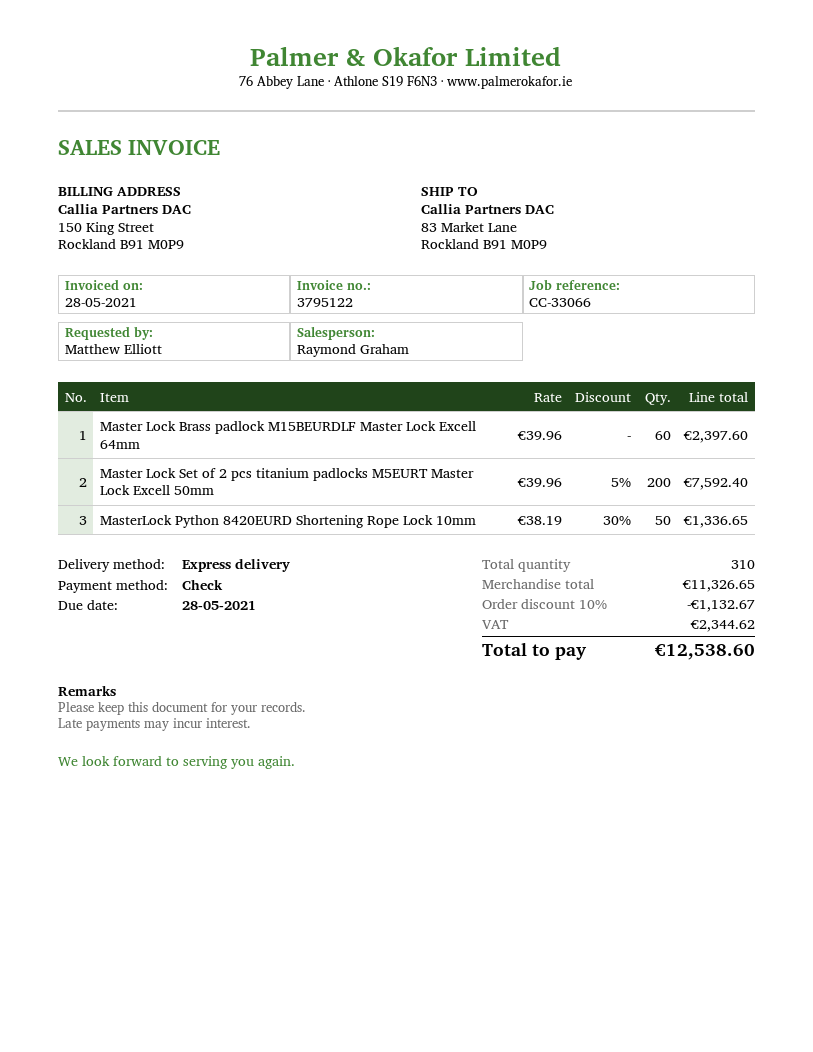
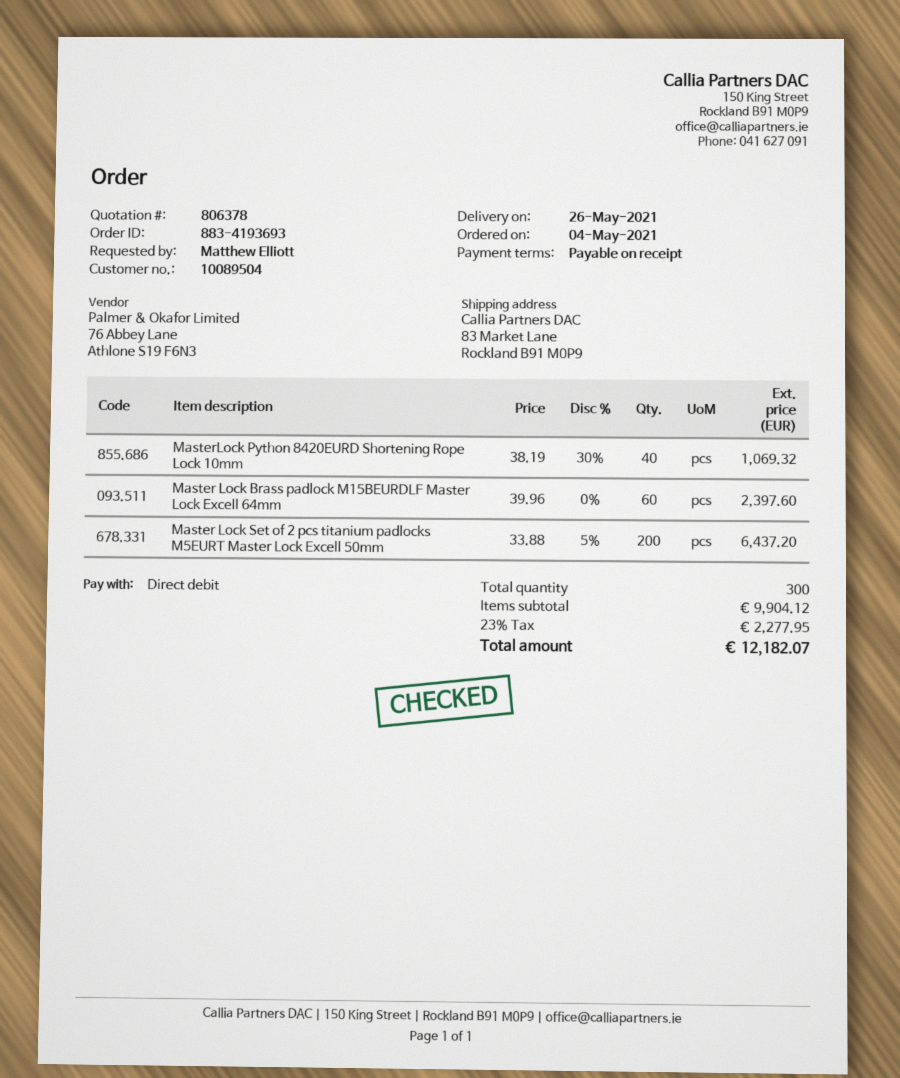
payment method: cheque -> direct debit
Master Lock Set of 2 pcs titanium padlocks M5EURT Master Lock Excell 50mm: 200 x 39.96 - 5% = 7592.40 -> 200 x 33.88 - 5% = 6437.20
MasterLock Python 8420EURD Shortening Rope Lock 10mm: 50 x 38.19 - 30% = 1336.65 -> 40 x 38.19 - 30% = 1069.32
total quantity: 310 -> 300
subtotal: 11326.65 -> 9904.12
discount: 10% = 1132.67 -> none
tax: 2344.62 -> 2277.95
total: 12538.60 -> 12182.07

